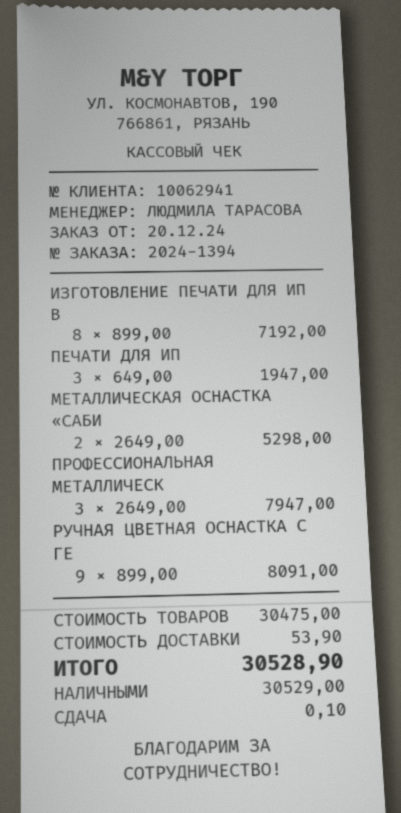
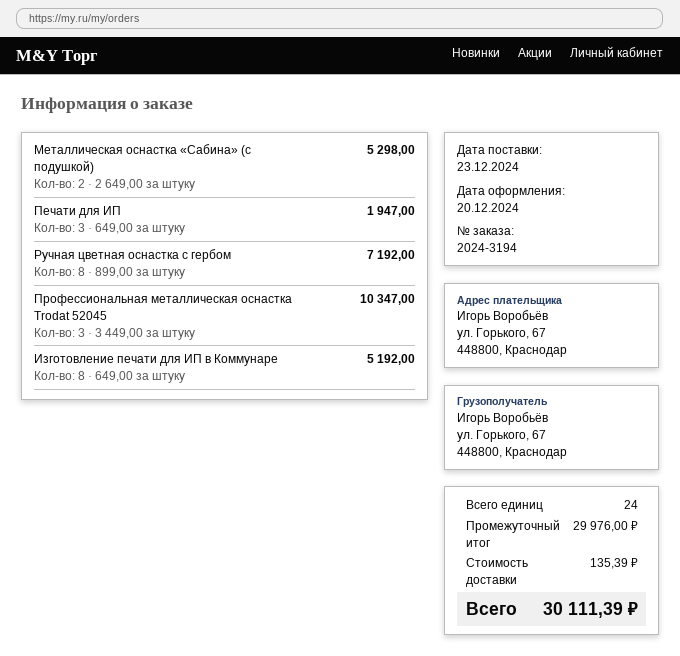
order number: 2024-1394 -> 2024-3194
ИЗГОТОВЛЕНИЕ ПЕЧАТИ ДЛЯ ИП В: 8 x 899.00 = 7192.00 -> 8 x 649.00 = 5192.00
ПРОФЕССИОНАЛЬНАЯ МЕТАЛЛИЧЕСК: 3 x 2649.00 = 7947.00 -> 3 x 3449.00 = 10347.00
РУЧНАЯ ЦВЕТНАЯ ОСНАСТКА С ГЕ: 9 x 899.00 = 8091.00 -> 8 x 899.00 = 7192.00
subtotal: 30475.00 -> 29976.00
shipping: 53.90 -> 135.39
total: 30528.90 -> 30111.39

